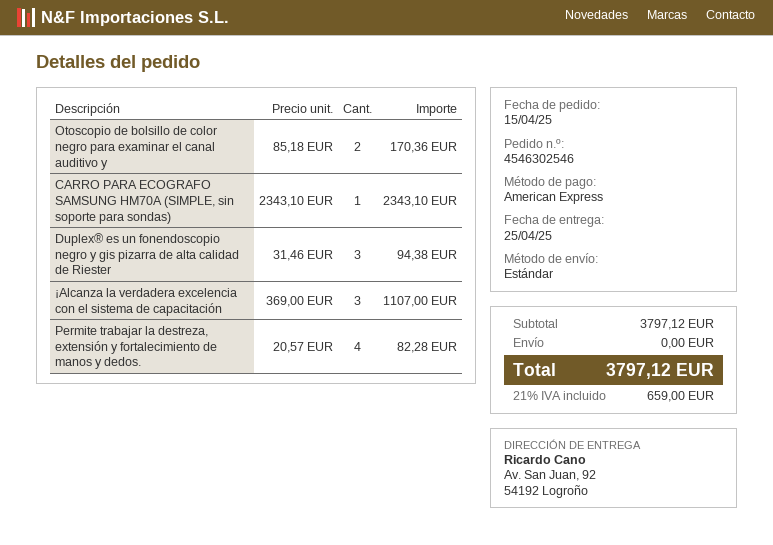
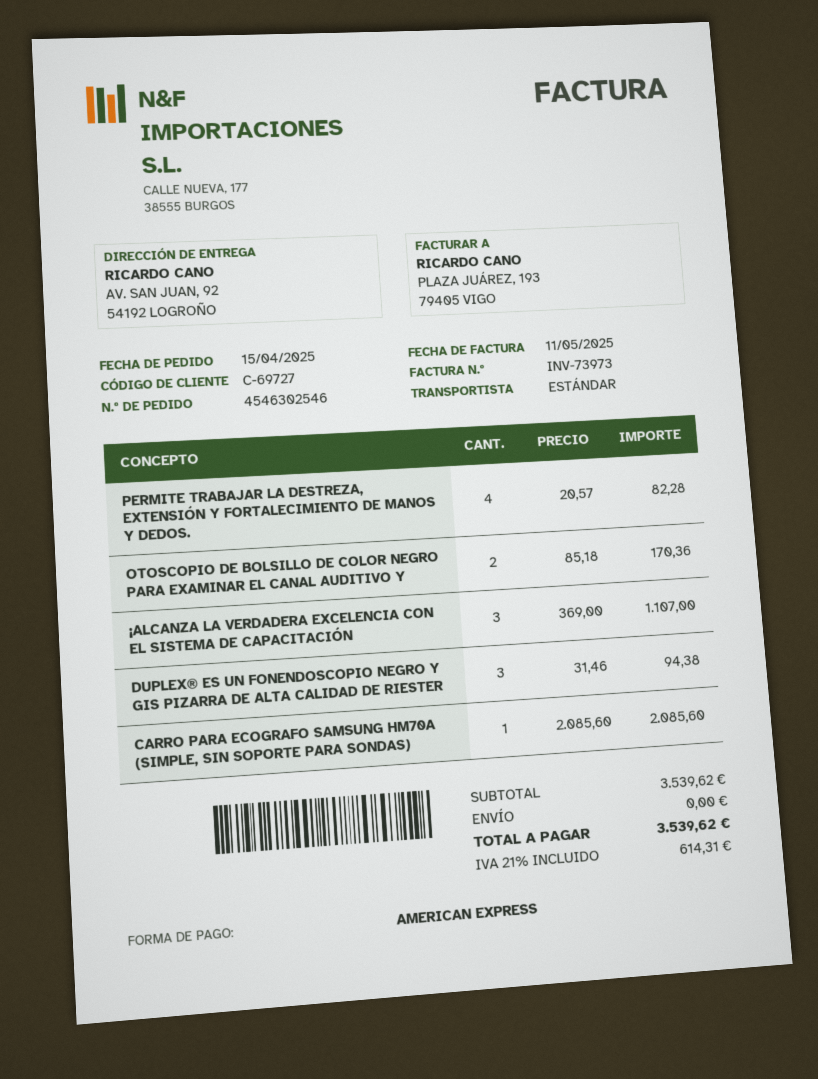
CARRO PARA ECOGRAFO SAMSUNG HM70A (SIMPLE, sin soporte para sondas): 1 x 2343.10 = 2343.10 -> 1 x 2085.60 = 2085.60
subtotal: 3797.12 -> 3539.62
tax: 21% = 659.00 -> 21% = 614.31
total: 3797.12 -> 3539.62

